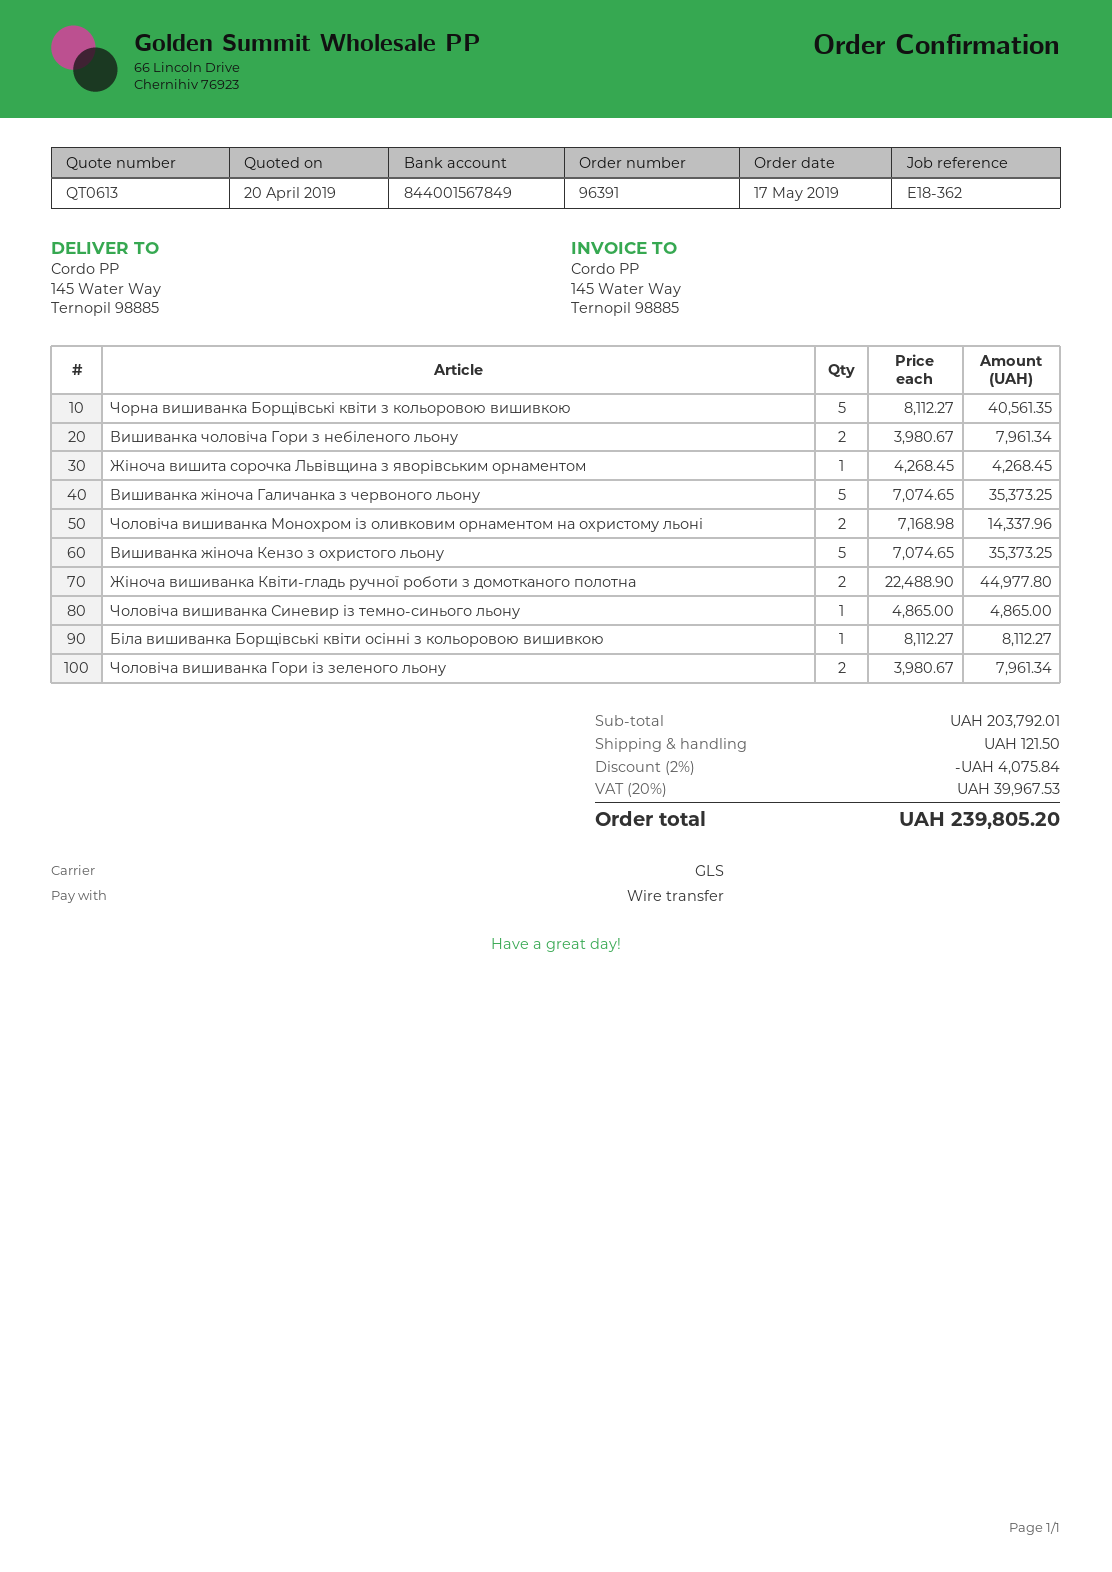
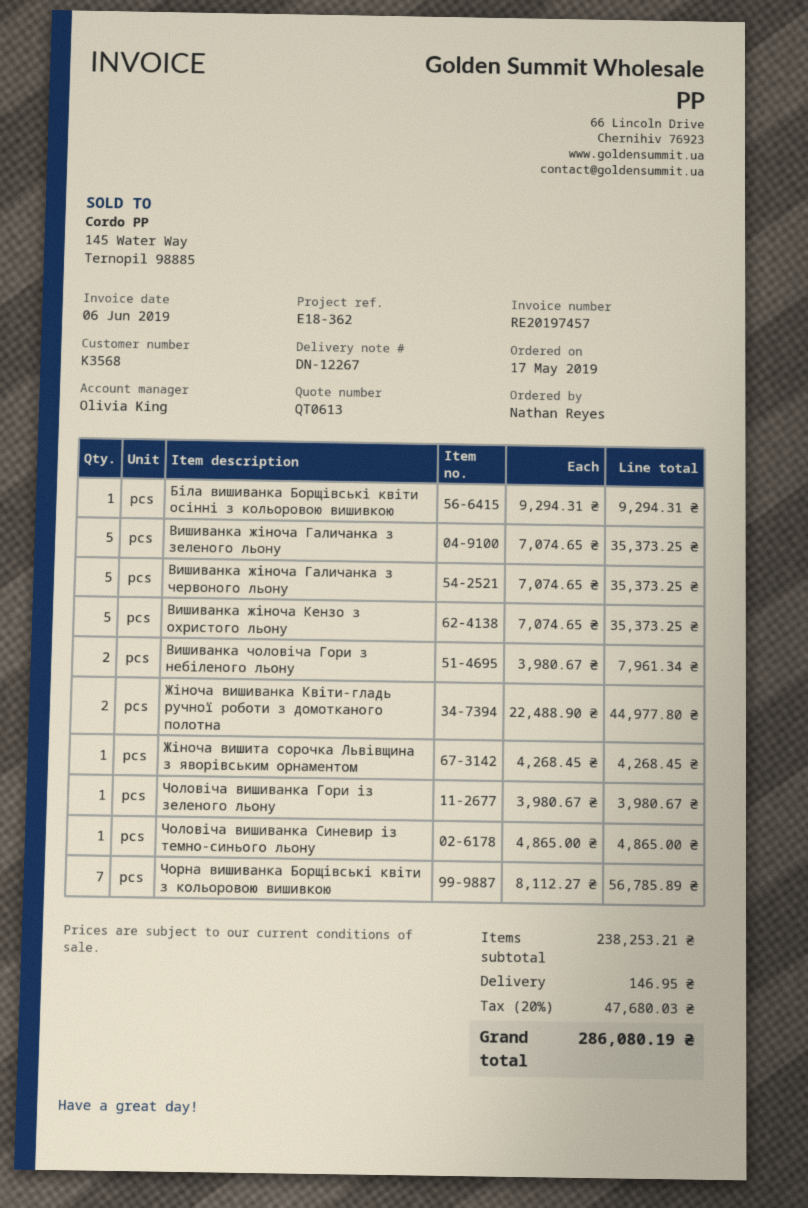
Чорна вишиванка Борщівські квіти з кольоровою вишивкою: 5 x 8112.27 = 40561.35 -> 7 x 8112.27 = 56785.89
Чоловіча вишиванка Монохром із оливковим орнаментом на охристому льоні: 2 x 7168.98 = 14337.96 -> none
Біла вишиванка Борщівські квіти осінні з кольоровою вишивкою: 1 x 8112.27 = 8112.27 -> 1 x 9294.31 = 9294.31
Чоловіча вишиванка Гори із зеленого льону: 2 x 3980.67 = 7961.34 -> 1 x 3980.67 = 3980.67
Вишиванка жіноча Галичанка з зеленого льону: none -> 5 x 7074.65 = 35373.25
subtotal: 203792.01 -> 238253.21
discount: 2% = 4075.84 -> none
shipping: 121.50 -> 146.95
tax: 20% = 39967.53 -> 20% = 47680.03
total: 239805.20 -> 286080.19

